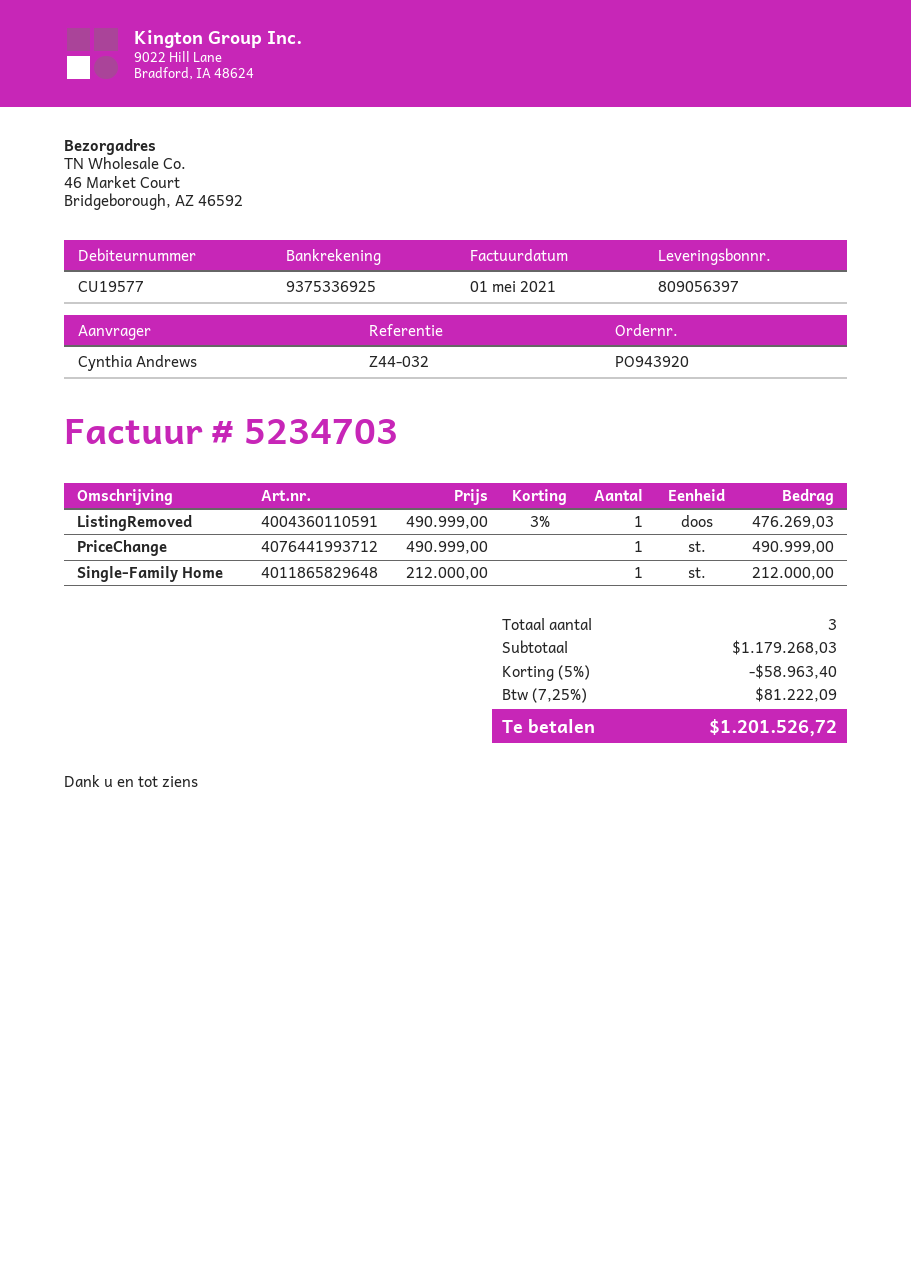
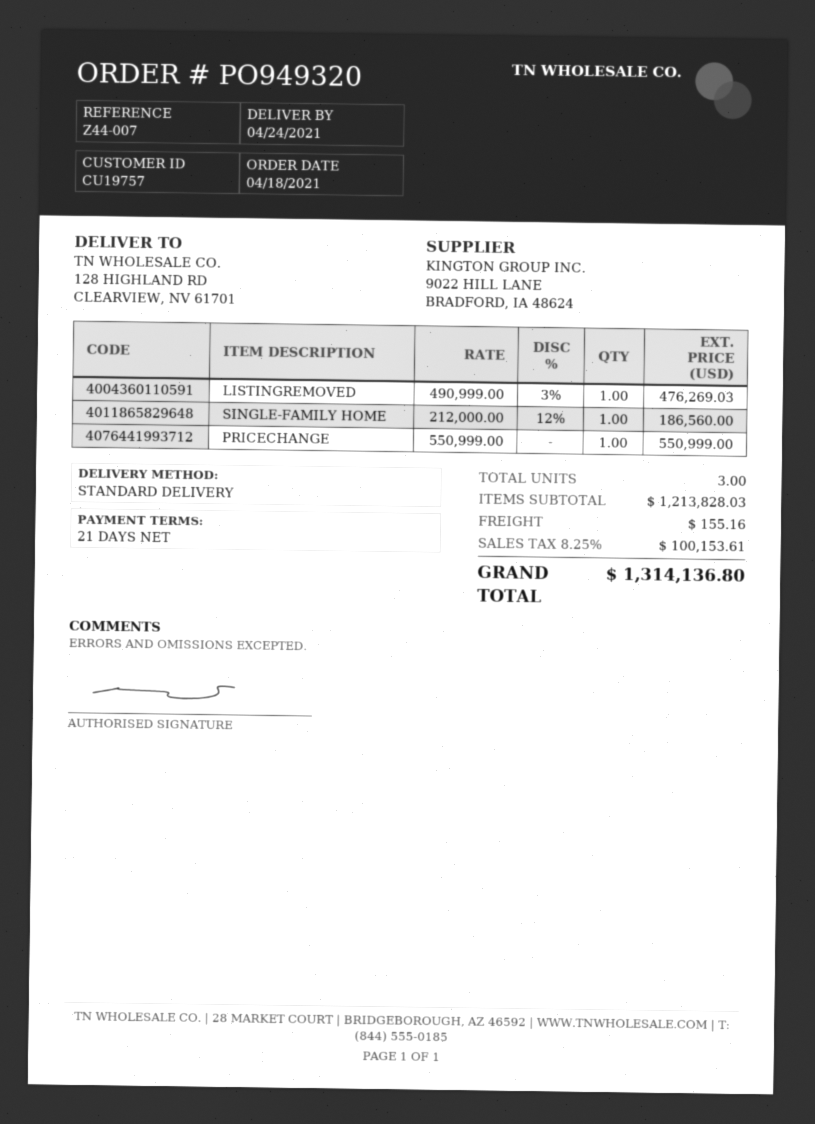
order number: PO943920 -> PO949320
customer number: CU19577 -> CU19757
reference: Z44-032 -> Z44-007
ship to: 46 Market Court, Bridgeborough, AZ 46592 -> 128 HIGHLAND RD, CLEARVIEW, NV 61701
PriceChange: 1 x 490999.00 = 490999.00 -> 1 x 550999.00 = 550999.00
Single-Family Home: 1 x 212000.00 = 212000.00 -> 1 x 212000.00 - 12% = 186560.00
subtotal: 1179268.03 -> 1213828.03
discount: 5% = 58963.40 -> none
shipping: none -> 155.16
tax: 7.25% = 81222.09 -> 8.25% = 100153.61
total: 1201526.72 -> 1314136.80

